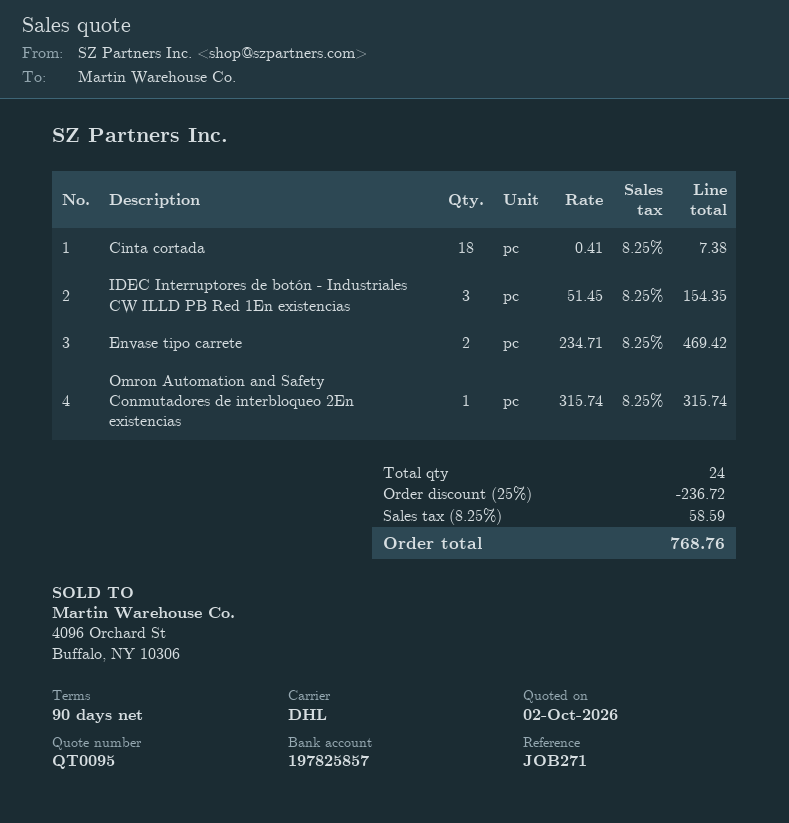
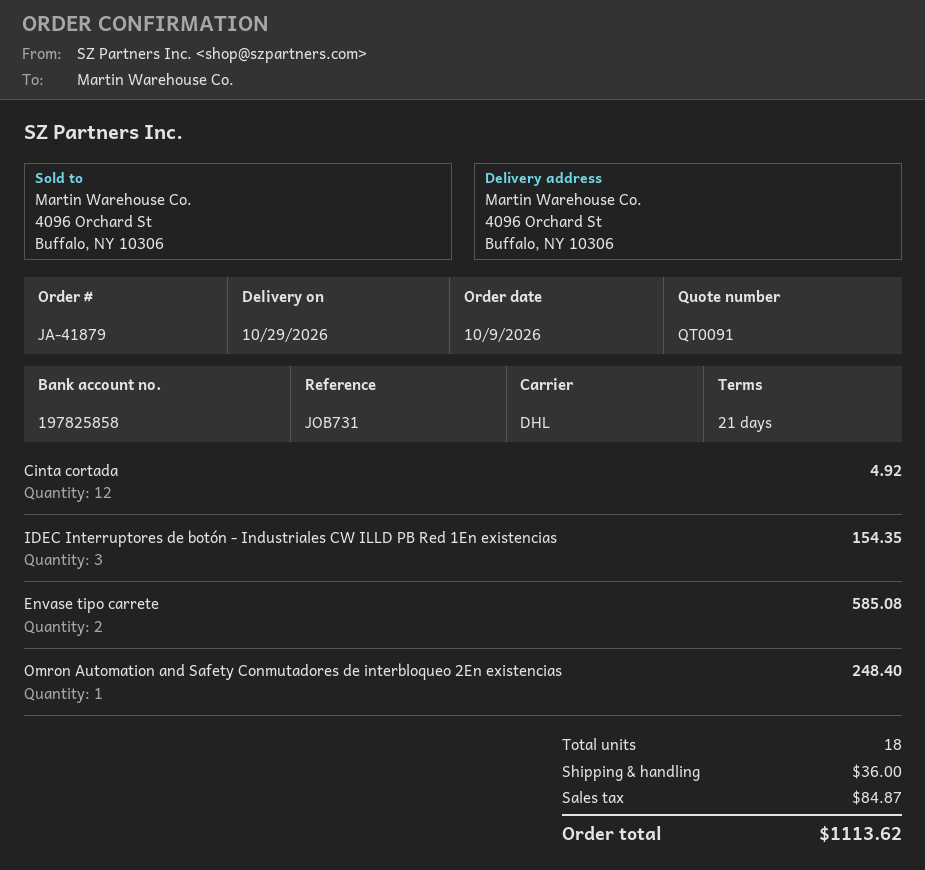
quote number: QT0095 -> QT0091
payment terms: 90 days -> 21 days
reference: JOB271 -> JOB731
bank account: 197825857 -> 197825858
Cinta cortada: 18 for 7.38 -> 12 for 4.92
Envase tipo carrete: 2 for 469.42 -> 2 for 585.08
Omron Automation and Safety Conmutadores de interbloqueo 2En existencias: 1 for 315.74 -> 1 for 248.40
total quantity: 24 -> 18
discount: 25% = 236.72 -> none
shipping: none -> 36.00
tax: 58.59 -> 84.87
total: 768.76 -> 1113.62

